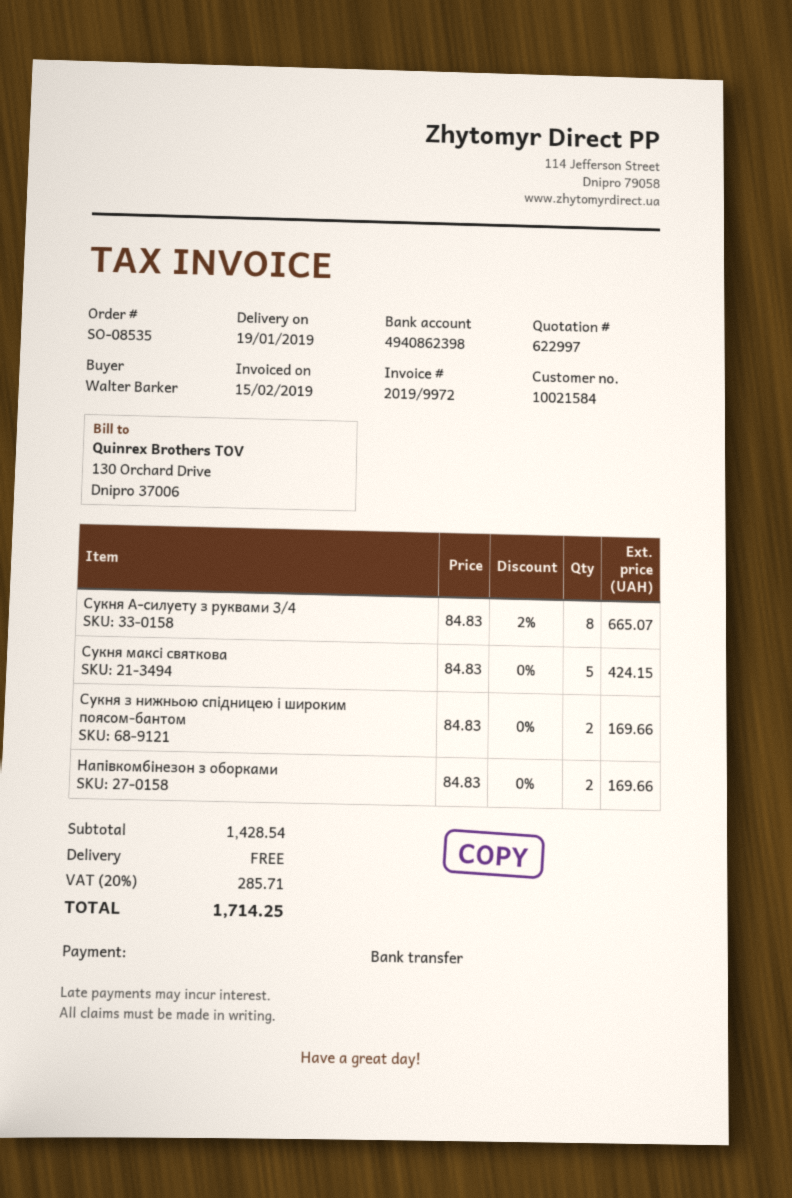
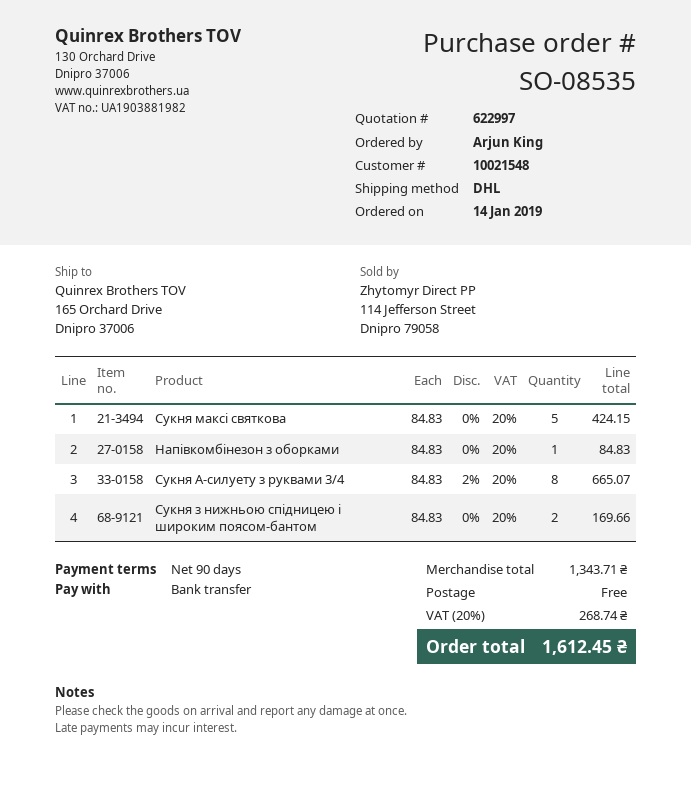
customer number: 10021584 -> 10021548
ordered by: Walter Barker -> Arjun King
Напівкомбінезон з оборками: 2 x 84.83 = 169.66 -> 1 x 84.83 = 84.83
subtotal: 1428.54 -> 1343.71
tax: 20% = 285.71 -> 20% = 268.74
total: 1714.25 -> 1612.45

